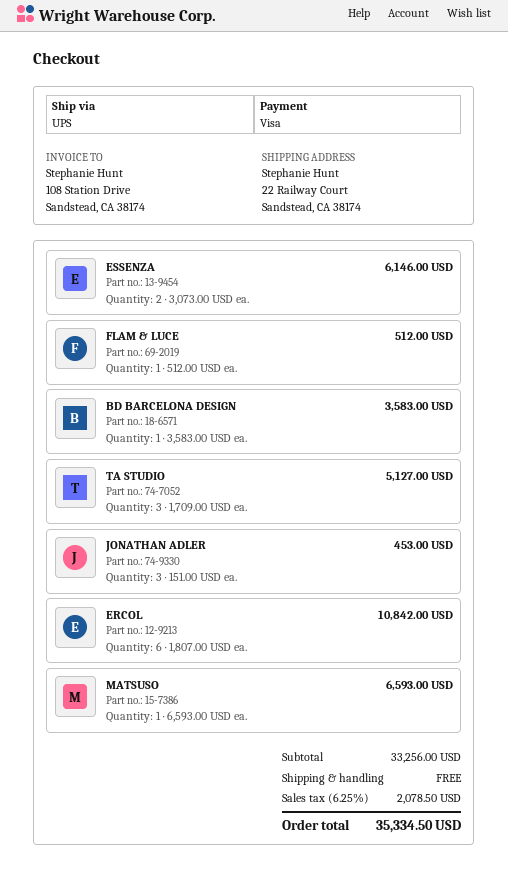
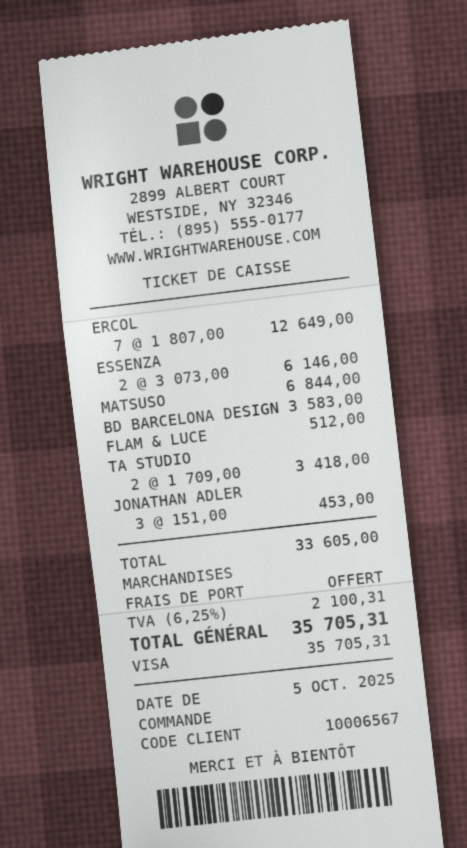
TA STUDIO: 3 x 1709.00 = 5127.00 -> 2 x 1709.00 = 3418.00
ERCOL: 6 x 1807.00 = 10842.00 -> 7 x 1807.00 = 12649.00
MATSUSO: 1 x 6593.00 = 6593.00 -> 1 x 6844.00 = 6844.00
subtotal: 33256.00 -> 33605.00
tax: 6.25% = 2078.50 -> 6.25% = 2100.31
total: 35334.50 -> 35705.31

